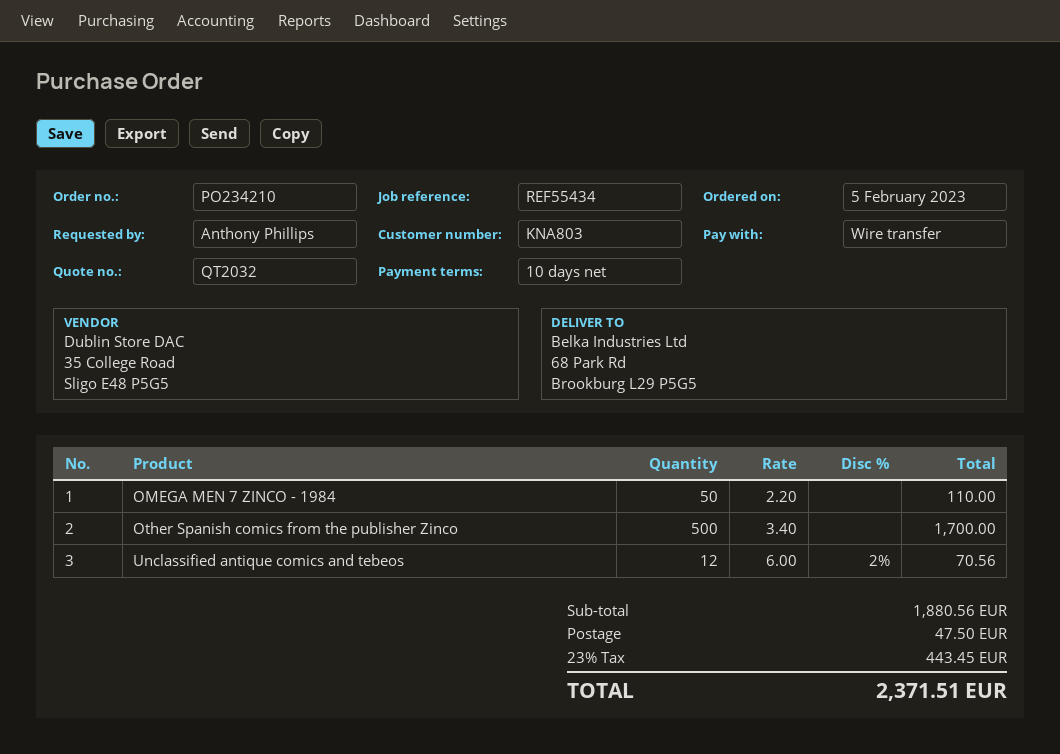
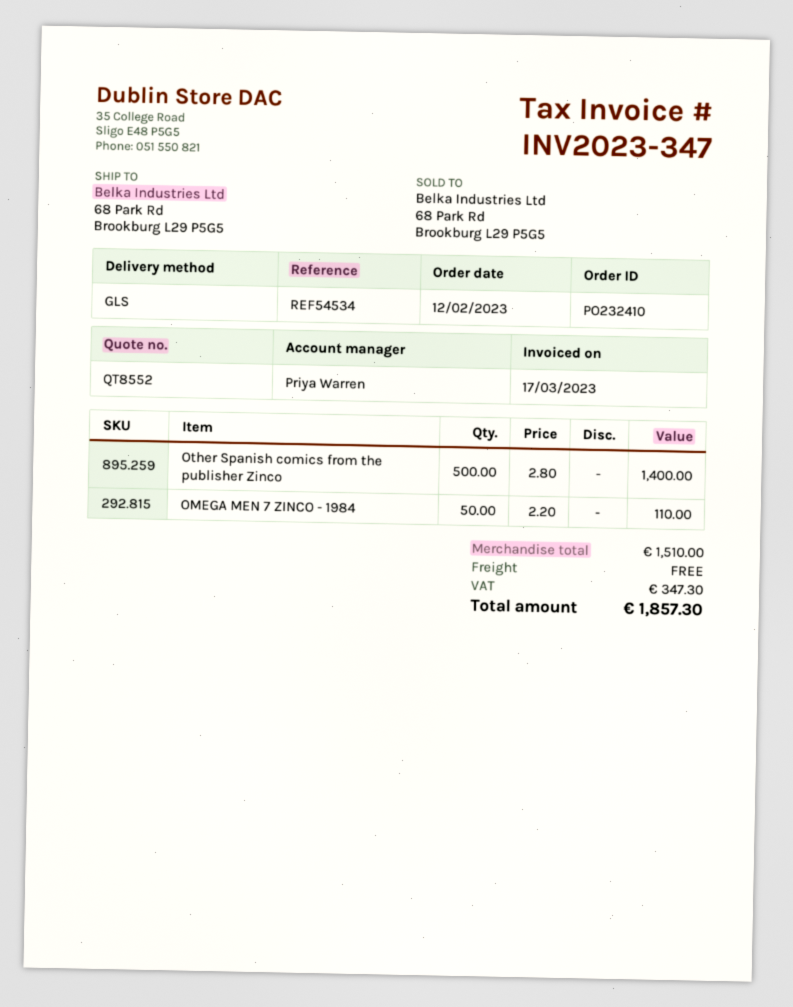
quote number: QT2032 -> QT8552
order number: PO234210 -> PO232410
order date: 2023-02-05 -> 2023-02-12
reference: REF55434 -> REF54534
Other Spanish comics from the publisher Zinco: 500 x 3.40 = 1700.00 -> 500 x 2.80 = 1400.00
Unclassified antique comics and tebeos: 12 x 6.00 - 2% = 70.56 -> none
subtotal: 1880.56 -> 1510.00
shipping: 47.50 -> 0.00
tax: 443.45 -> 347.30
total: 2371.51 -> 1857.30

